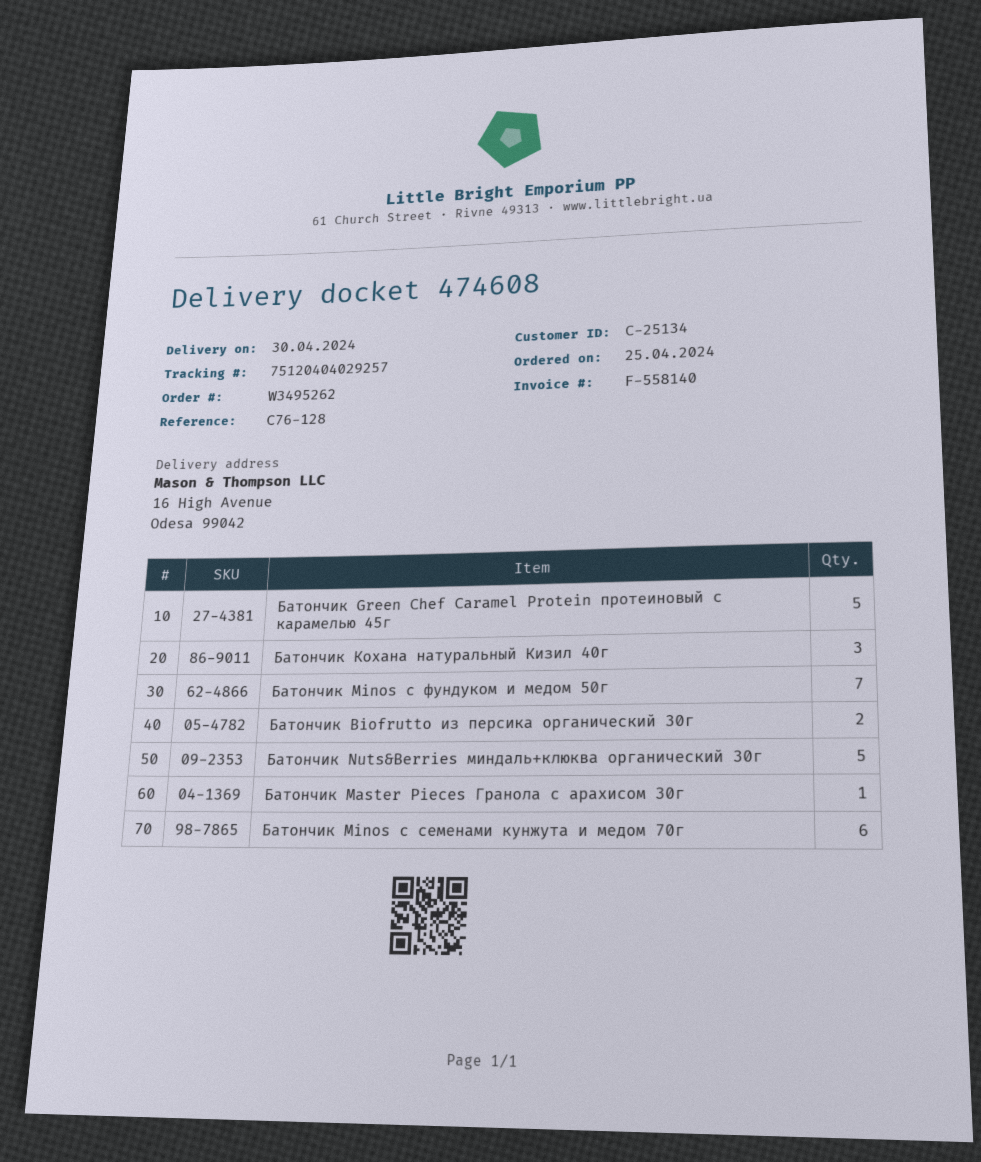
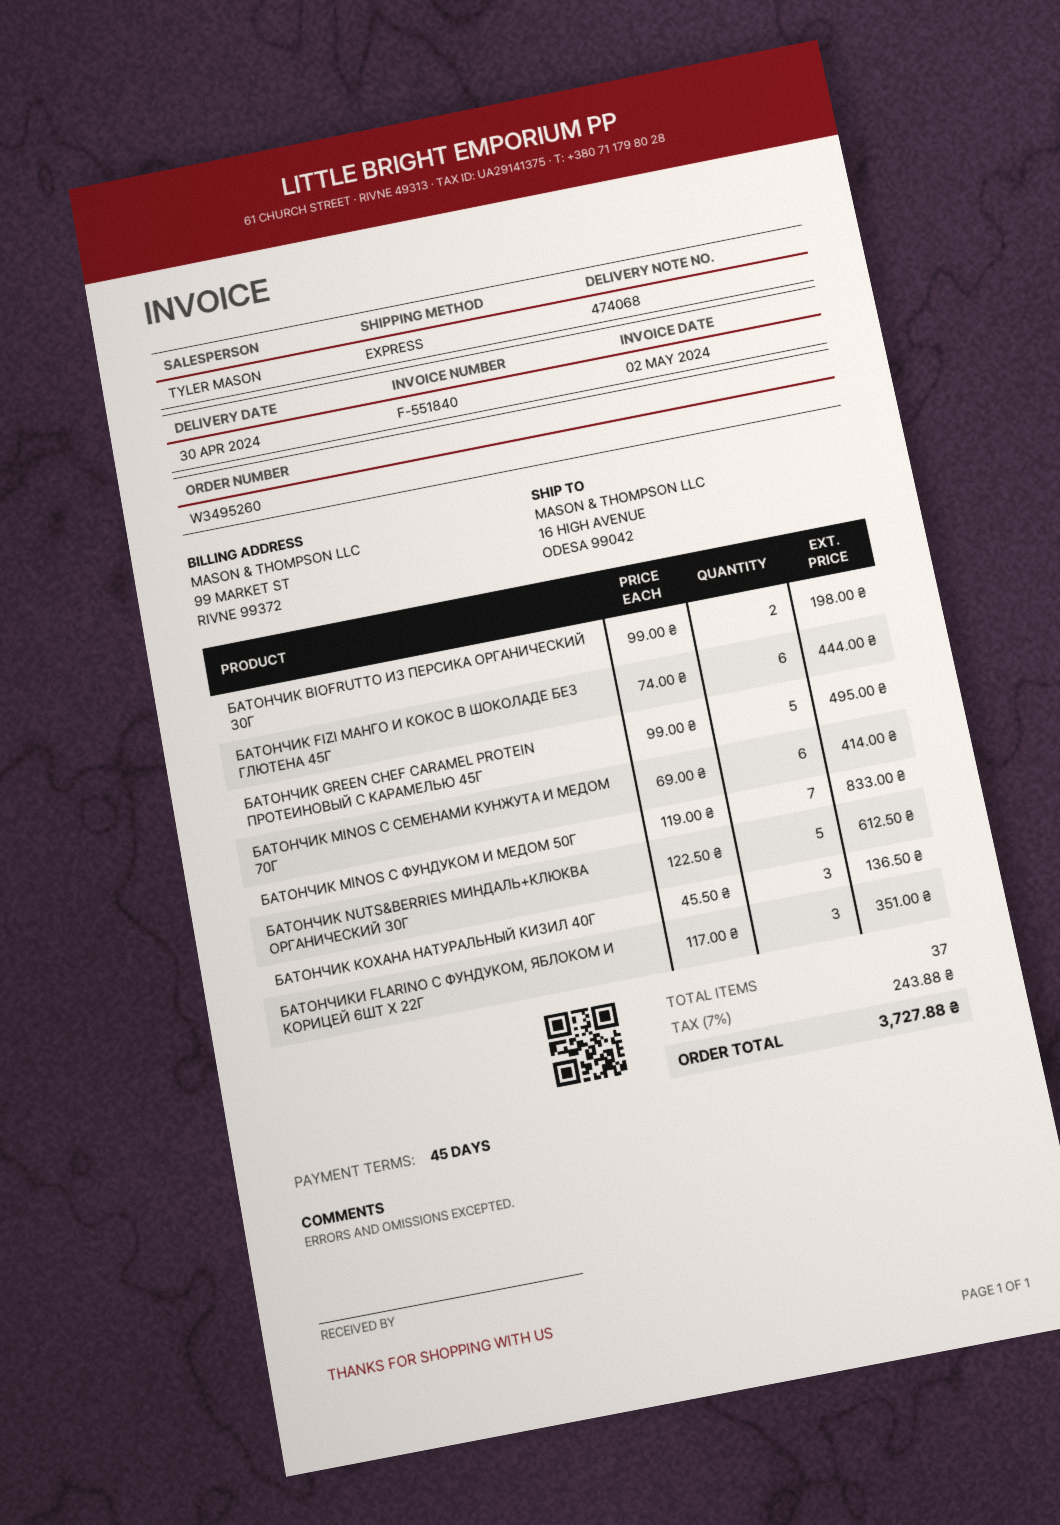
order number: W3495262 -> W3495260
delivery note number: 474608 -> 474068
invoice number: F-558140 -> F-551840
Батончик Master Pieces Гранола с арахисом 30г: 1 -> none
БАТОНЧИК FIZI МАНГО И КОКОС В ШОКОЛАДЕ БЕЗ ГЛЮТЕНА 45Г: none -> 6
БАТОНЧИКИ FLARINO С ФУНДУКОМ, ЯБЛОКОМ И КОРИЦЕЙ 6ШТ Х 22Г: none -> 3

